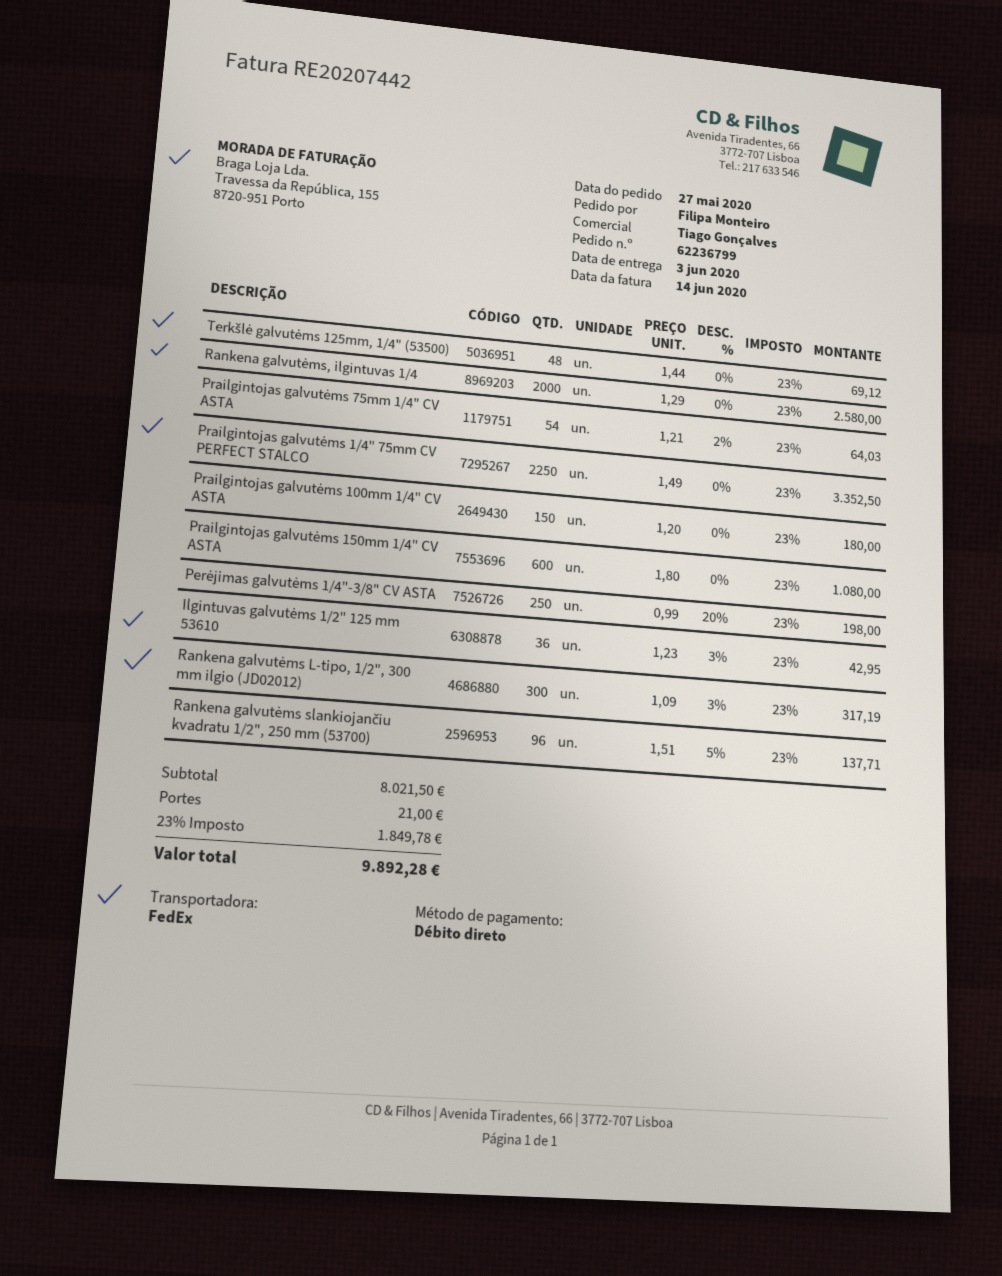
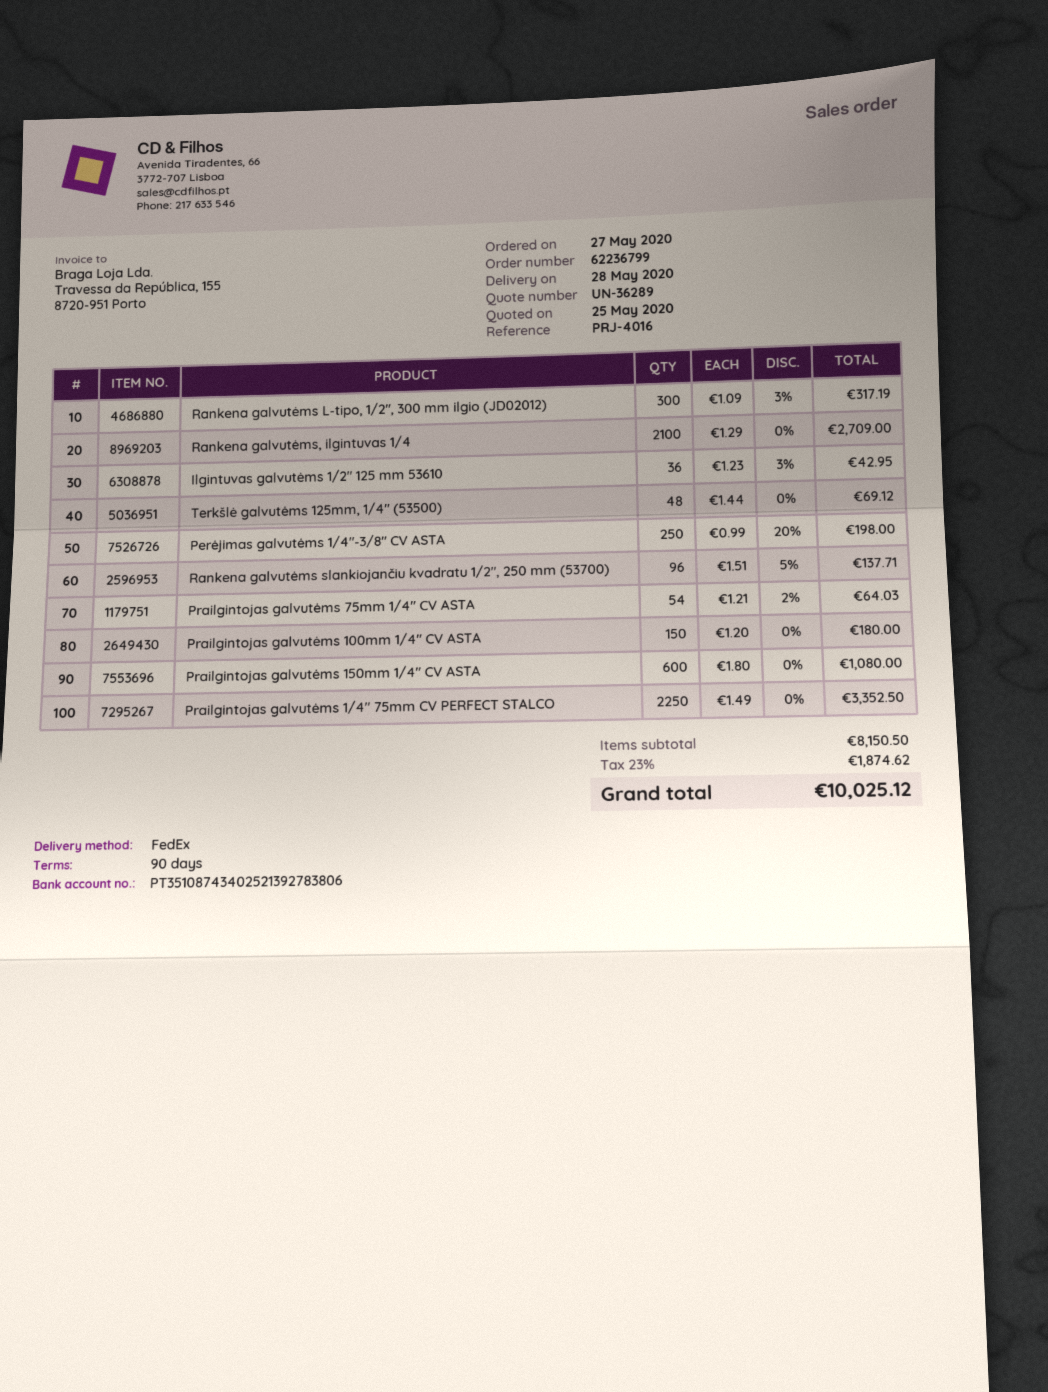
delivery date: 2020-06-03 -> 2020-05-28
Rankena galvutėms, ilgintuvas 1/4: 2000 x 1.29 = 2580.00 -> 2100 x 1.29 = 2709.00
subtotal: 8021.50 -> 8150.50
shipping: 21.00 -> none
tax: 23% = 1849.78 -> 23% = 1874.62
total: 9892.28 -> 10025.12

